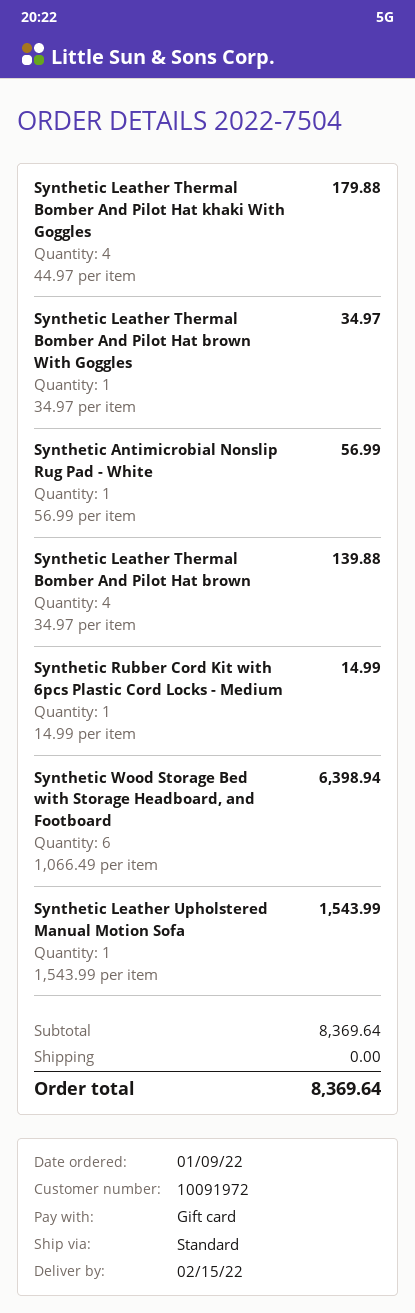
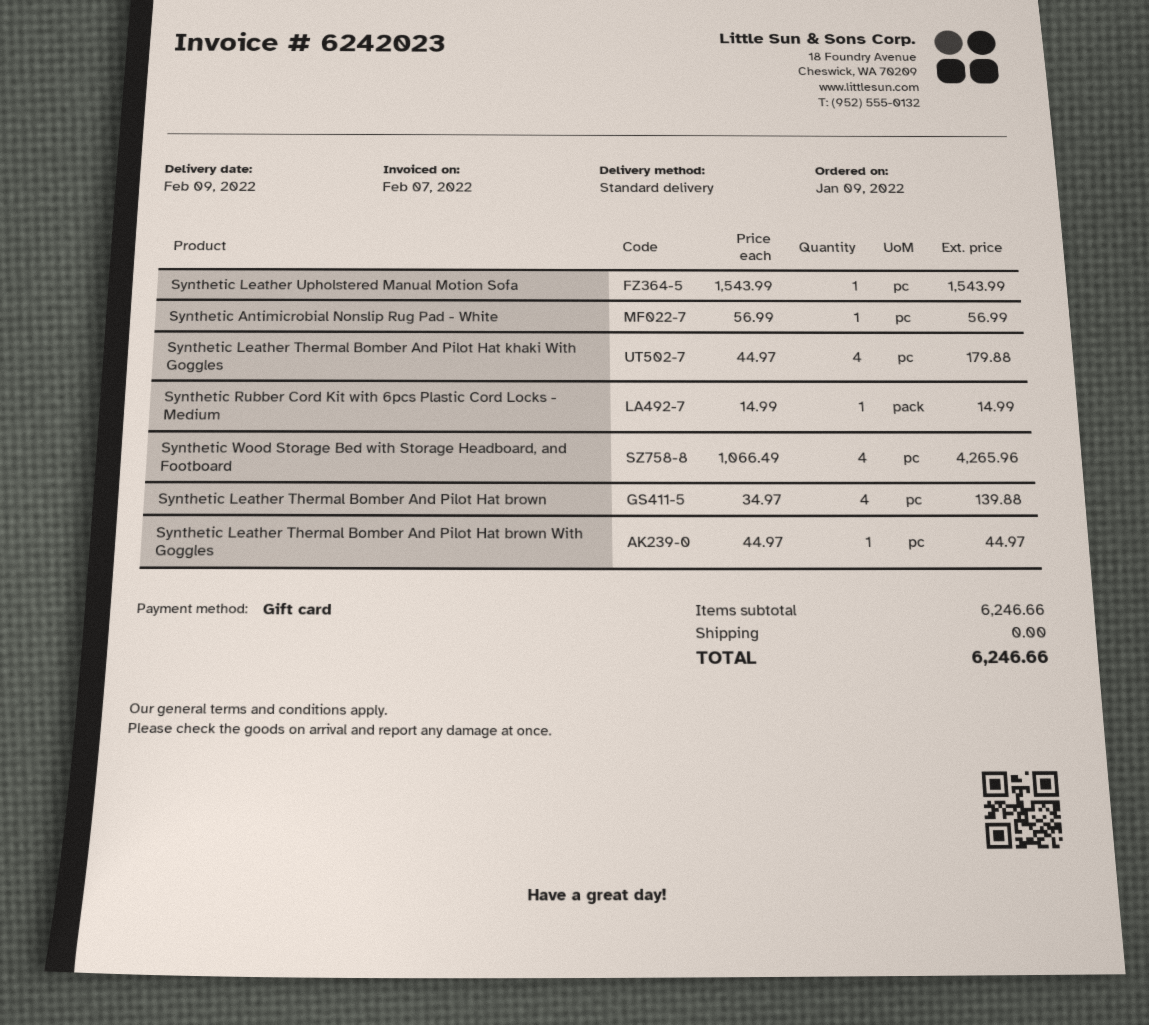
delivery date: 2022-02-15 -> 2022-02-09
Synthetic Leather Thermal Bomber And Pilot Hat brown With Goggles: 1 x 34.97 = 34.97 -> 1 x 44.97 = 44.97
Synthetic Wood Storage Bed with Storage Headboard, and Footboard: 6 x 1066.49 = 6398.94 -> 4 x 1066.49 = 4265.96
subtotal: 8369.64 -> 6246.66
total: 8369.64 -> 6246.66

